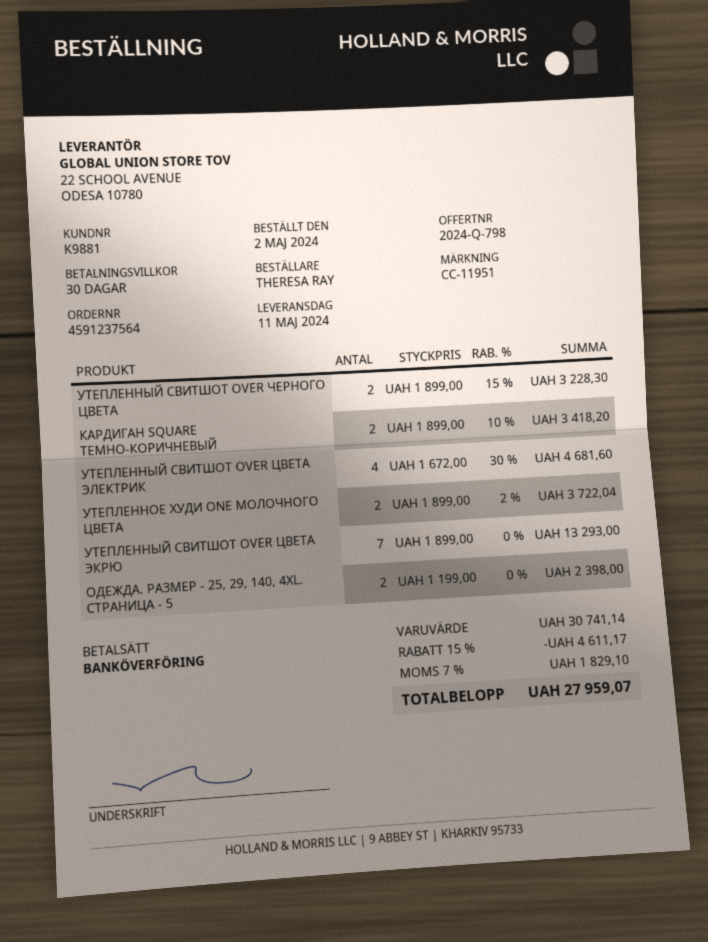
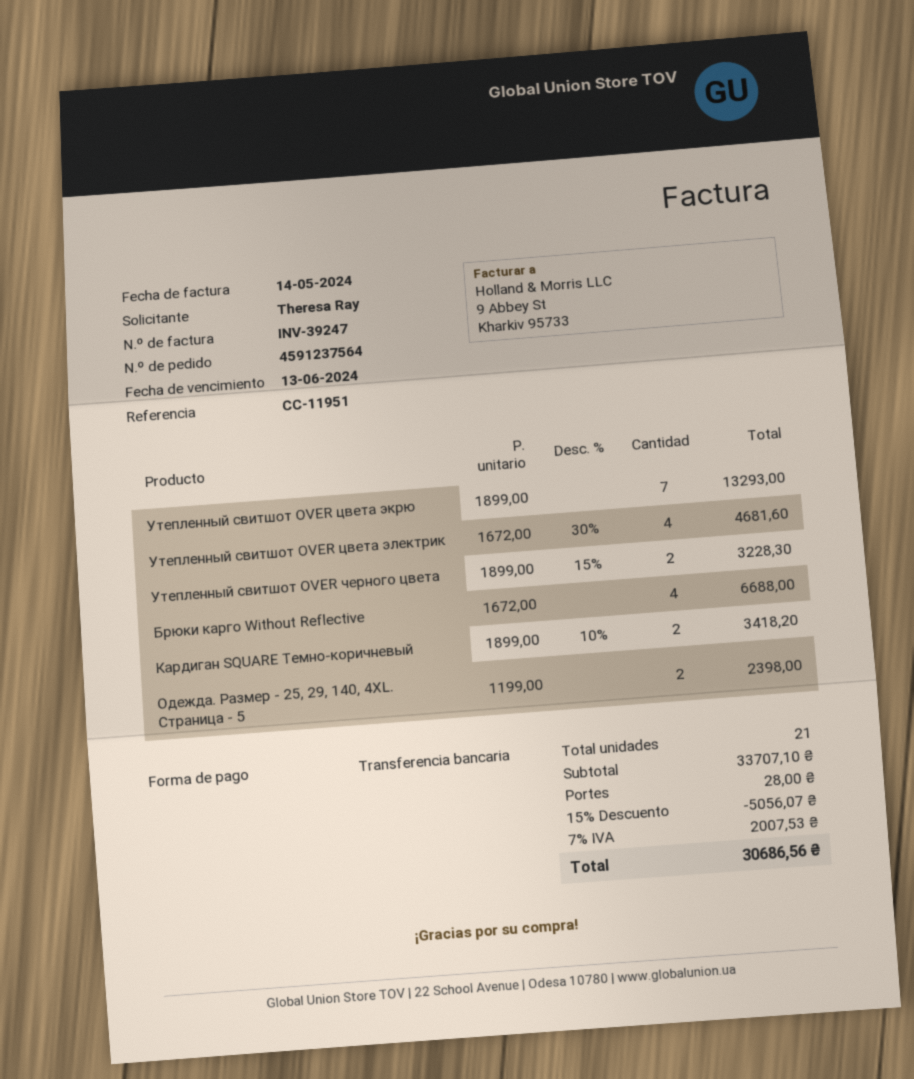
УТЕПЛЕННОЕ ХУДИ ONE МОЛОЧНОГО ЦВЕТА: 2 x 1899.00 - 2% = 3722.04 -> none
Брюки карго Without Reflective: none -> 4 x 1672.00 = 6688.00
subtotal: 30741.14 -> 33707.10
discount: 15% = 4611.17 -> 15% = 5056.07
shipping: none -> 28.00
tax: 7% = 1829.10 -> 7% = 2007.53
total: 27959.07 -> 30686.56

